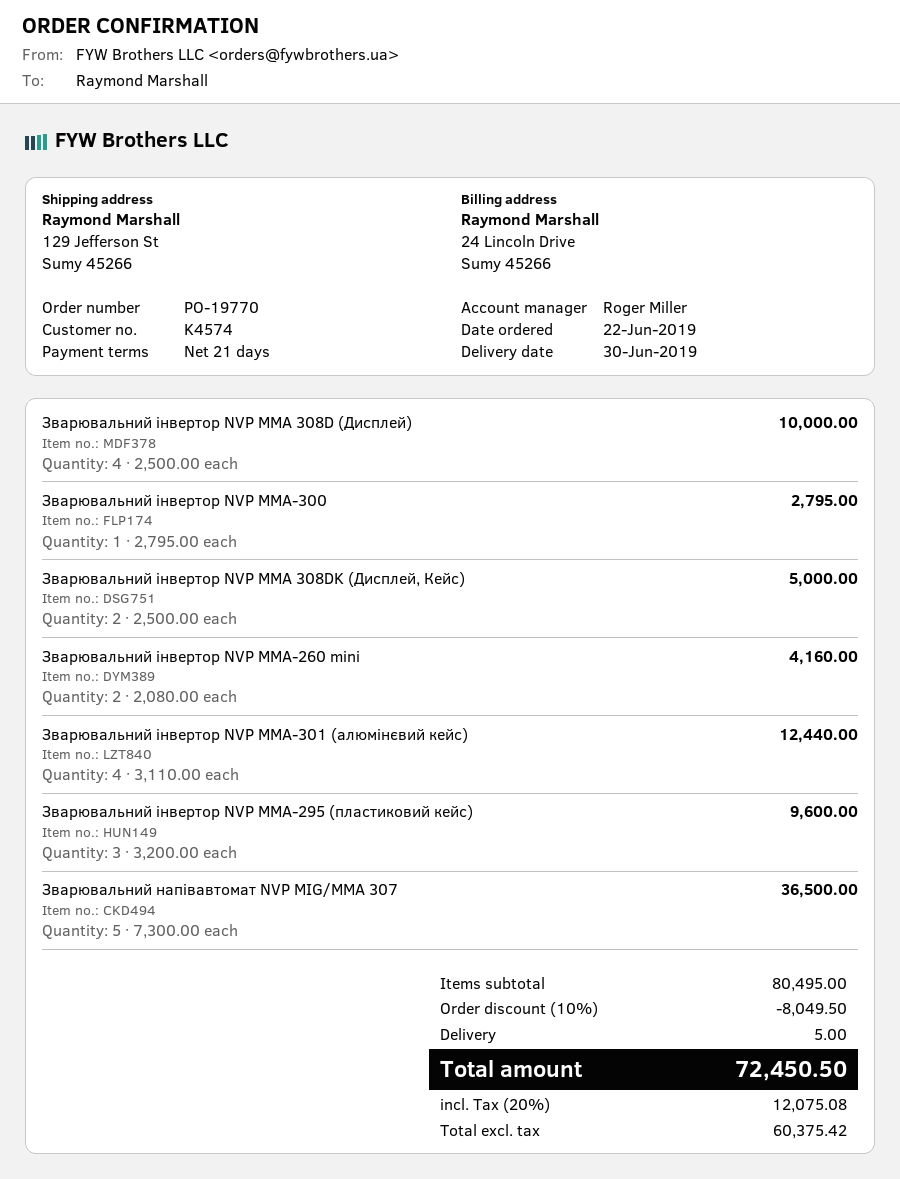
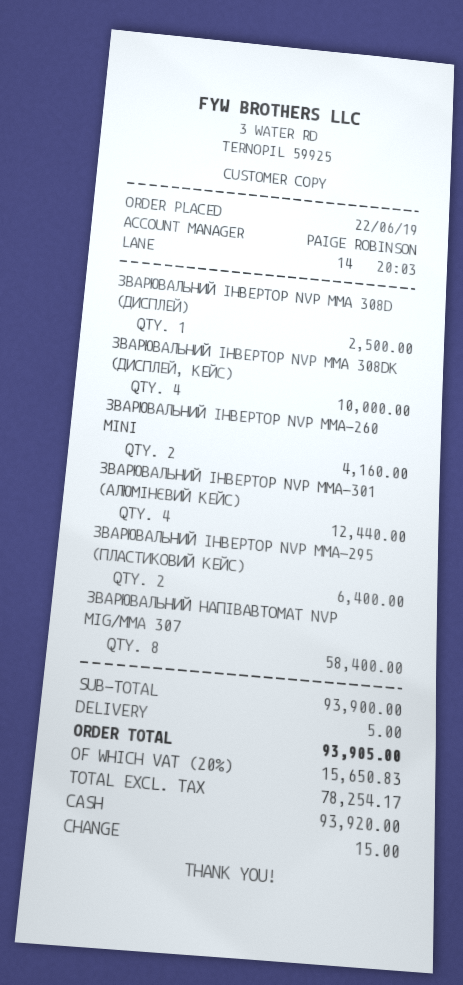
sales rep: Roger Miller -> PAIGE ROBINSON
Зварювальний інвертор NVP MMA 308D (Дисплей): 4 for 10000.00 -> 1 for 2500.00
Зварювальний інвертор NVP ММА-300: 1 for 2795.00 -> none
Зварювальний інвертор NVP MMA 308DK (Дисплей, Кейс): 2 for 5000.00 -> 4 for 10000.00
Зварювальний інвертор NVP ММА-295 (пластиковий кейс): 3 for 9600.00 -> 2 for 6400.00
Зварювальний напівавтомат NVP MIG/MMA 307: 5 for 36500.00 -> 8 for 58400.00
subtotal: 80495.00 -> 93900.00
discount: 10% = 8049.50 -> none
net: 60375.42 -> 78254.17
tax: 20% = 12075.08 -> 20% = 15650.83
total: 72450.50 -> 93905.00

